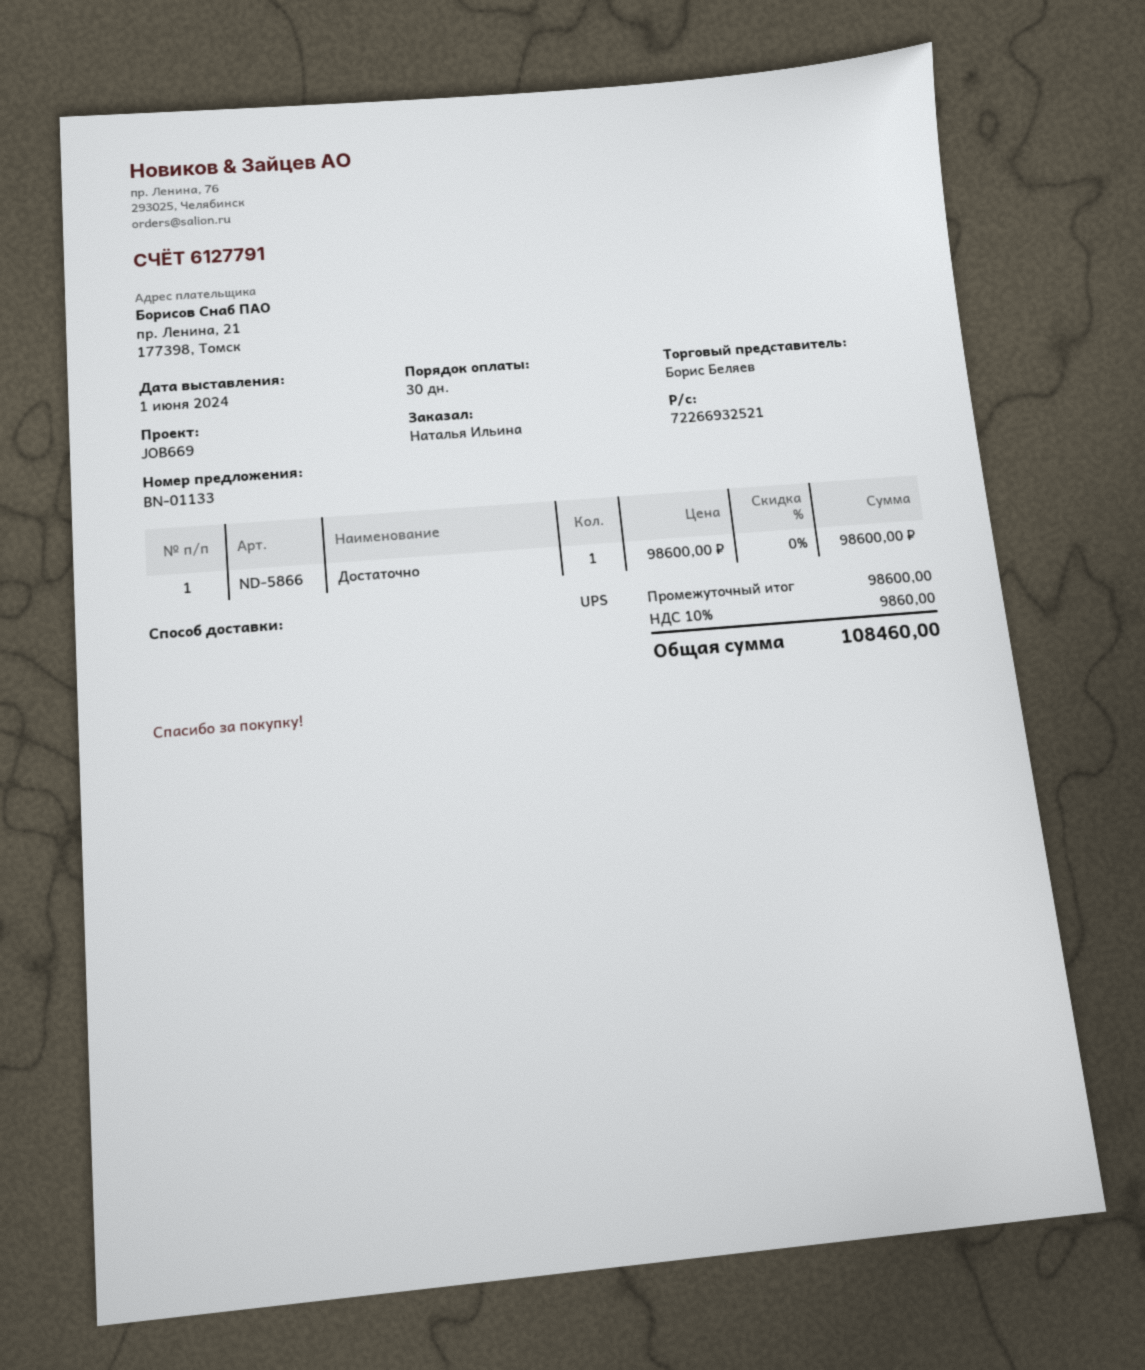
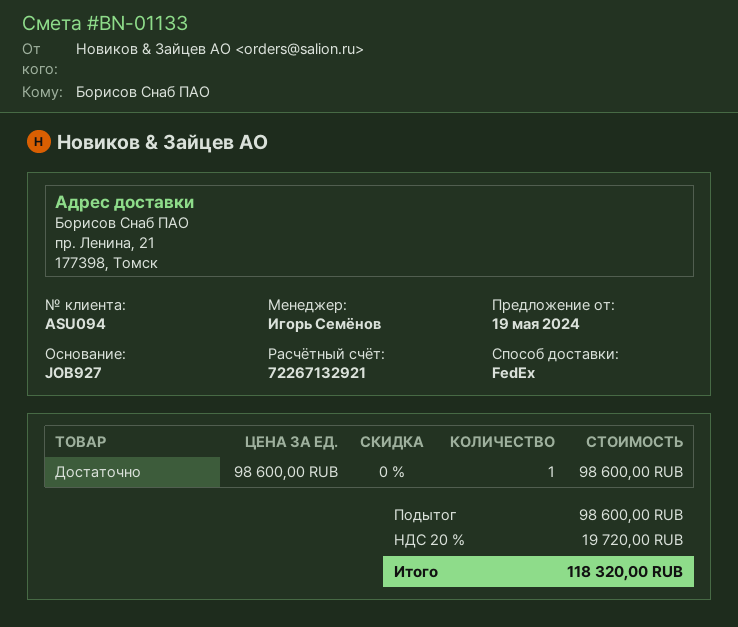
reference: JOB669 -> JOB927
sales rep: Борис Беляев -> Игорь Семёнов
bank account: 72266932521 -> 72267132921
shipping method: UPS -> FedEx
tax: 10% = 9860.00 -> 20% = 19720.00
total: 108460.00 -> 118320.00

